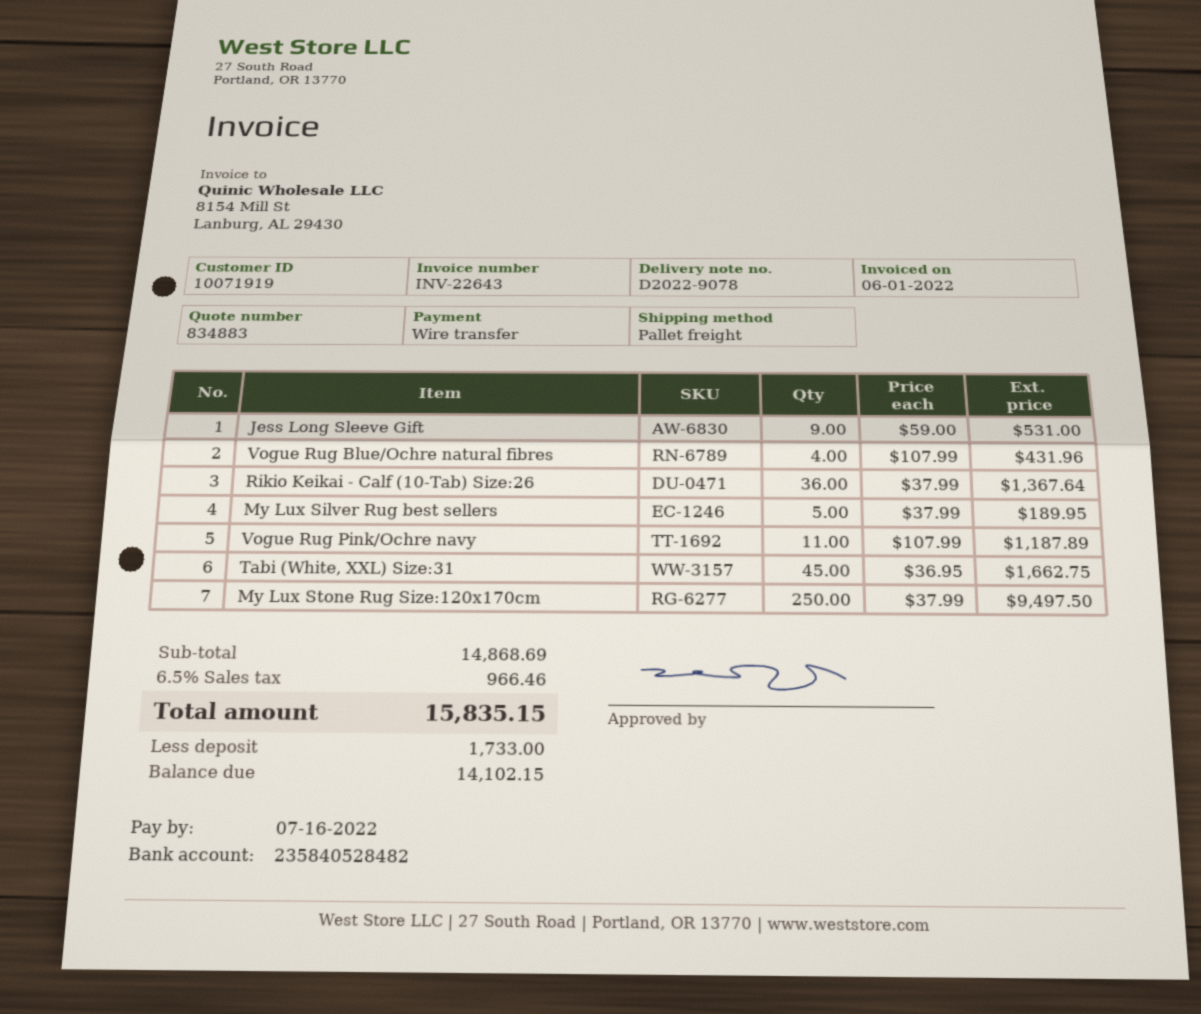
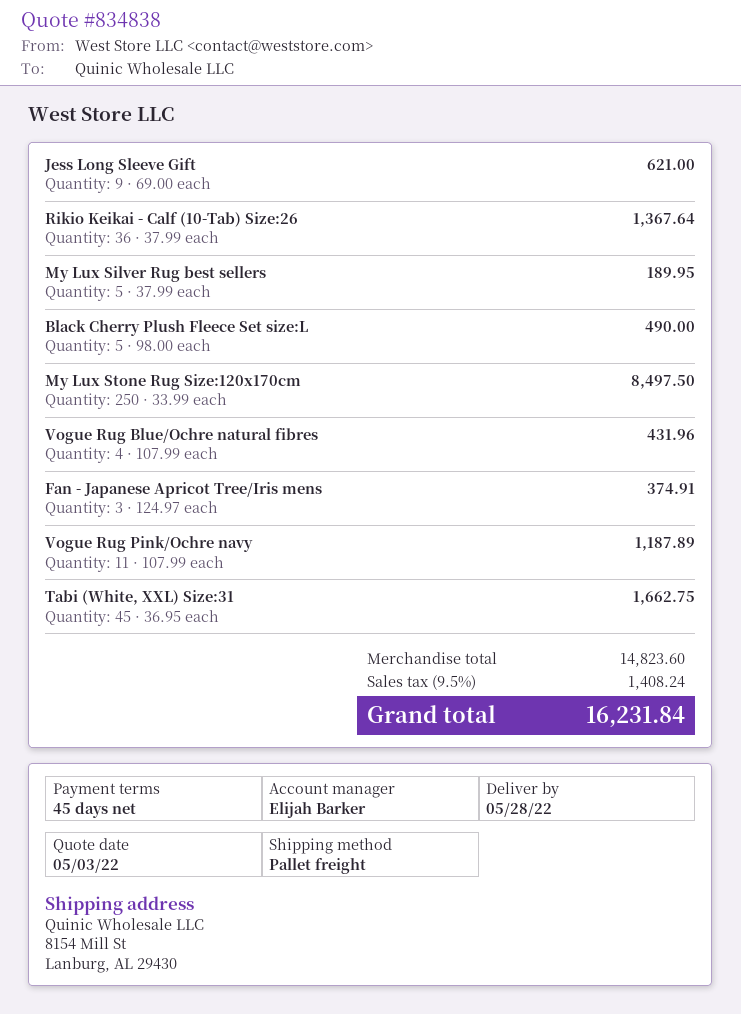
quote number: 834883 -> 834838
Jess Long Sleeve Gift: 9 x 59.00 = 531.00 -> 9 x 69.00 = 621.00
My Lux Stone Rug Size:120x170cm: 250 x 37.99 = 9497.50 -> 250 x 33.99 = 8497.50
Black Cherry Plush Fleece Set size:L: none -> 5 x 98.00 = 490.00
Fan - Japanese Apricot Tree/Iris mens: none -> 3 x 124.97 = 374.91
subtotal: 14868.69 -> 14823.60
tax: 6.5% = 966.46 -> 9.5% = 1408.24
total: 15835.15 -> 16231.84

